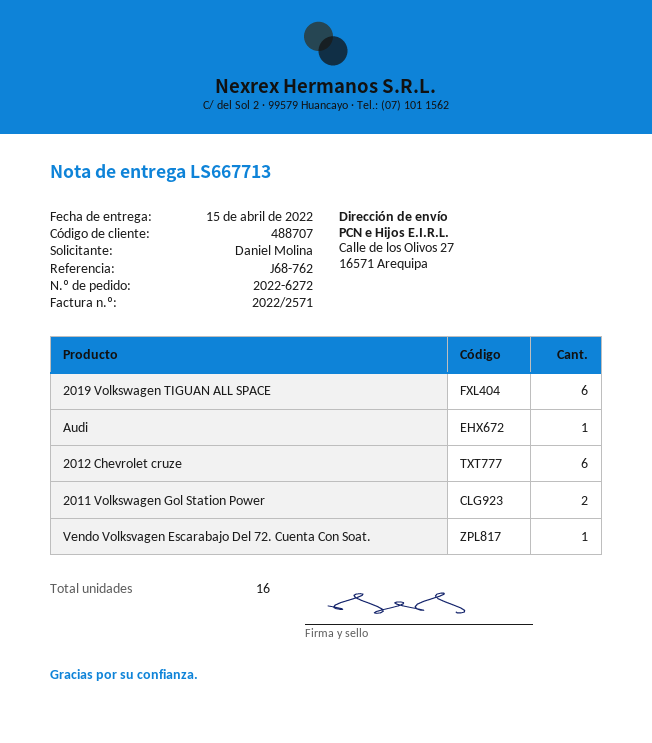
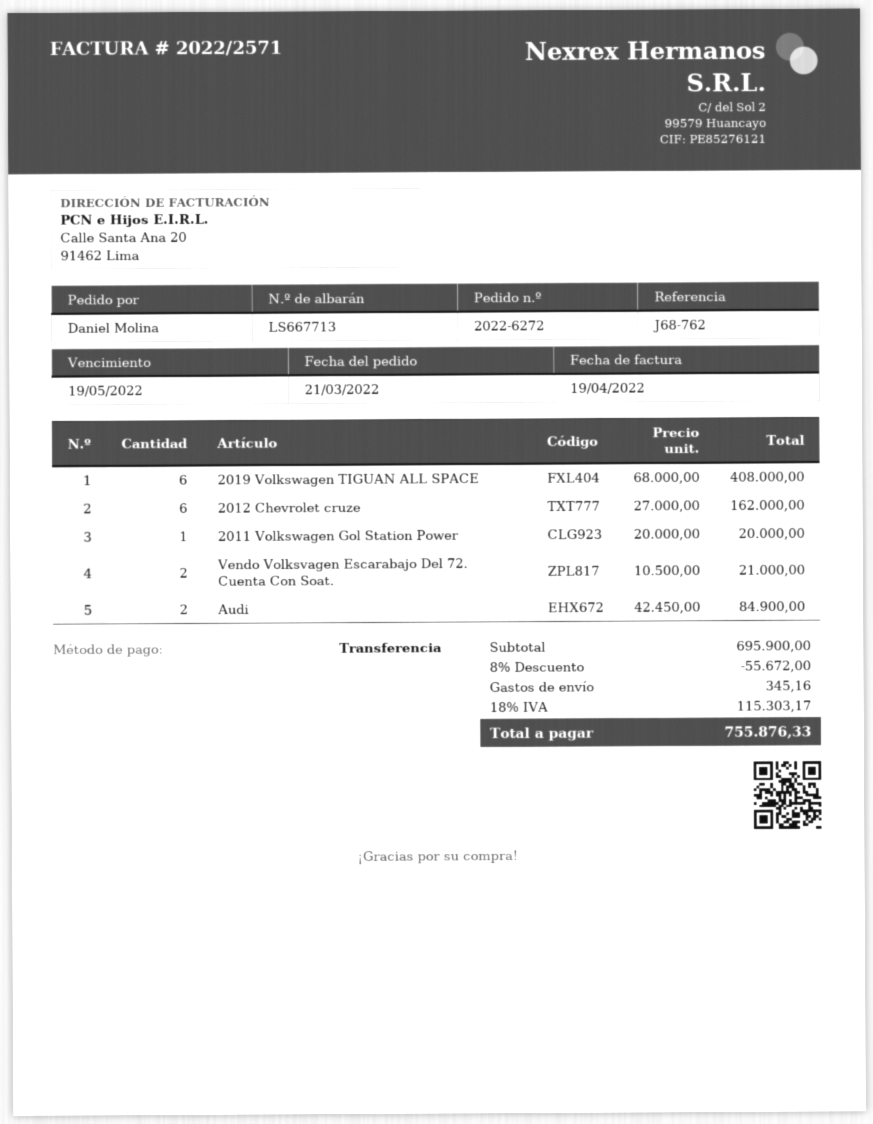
Audi: 1 -> 2
2011 Volkswagen Gol Station Power: 2 -> 1
Vendo Volksvagen Escarabajo Del 72. Cuenta Con Soat.: 1 -> 2

